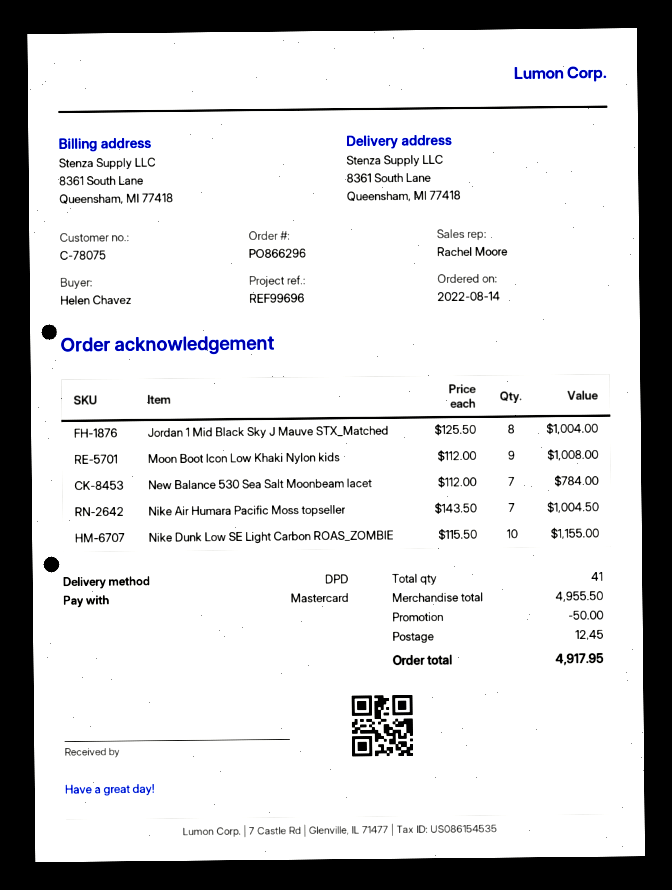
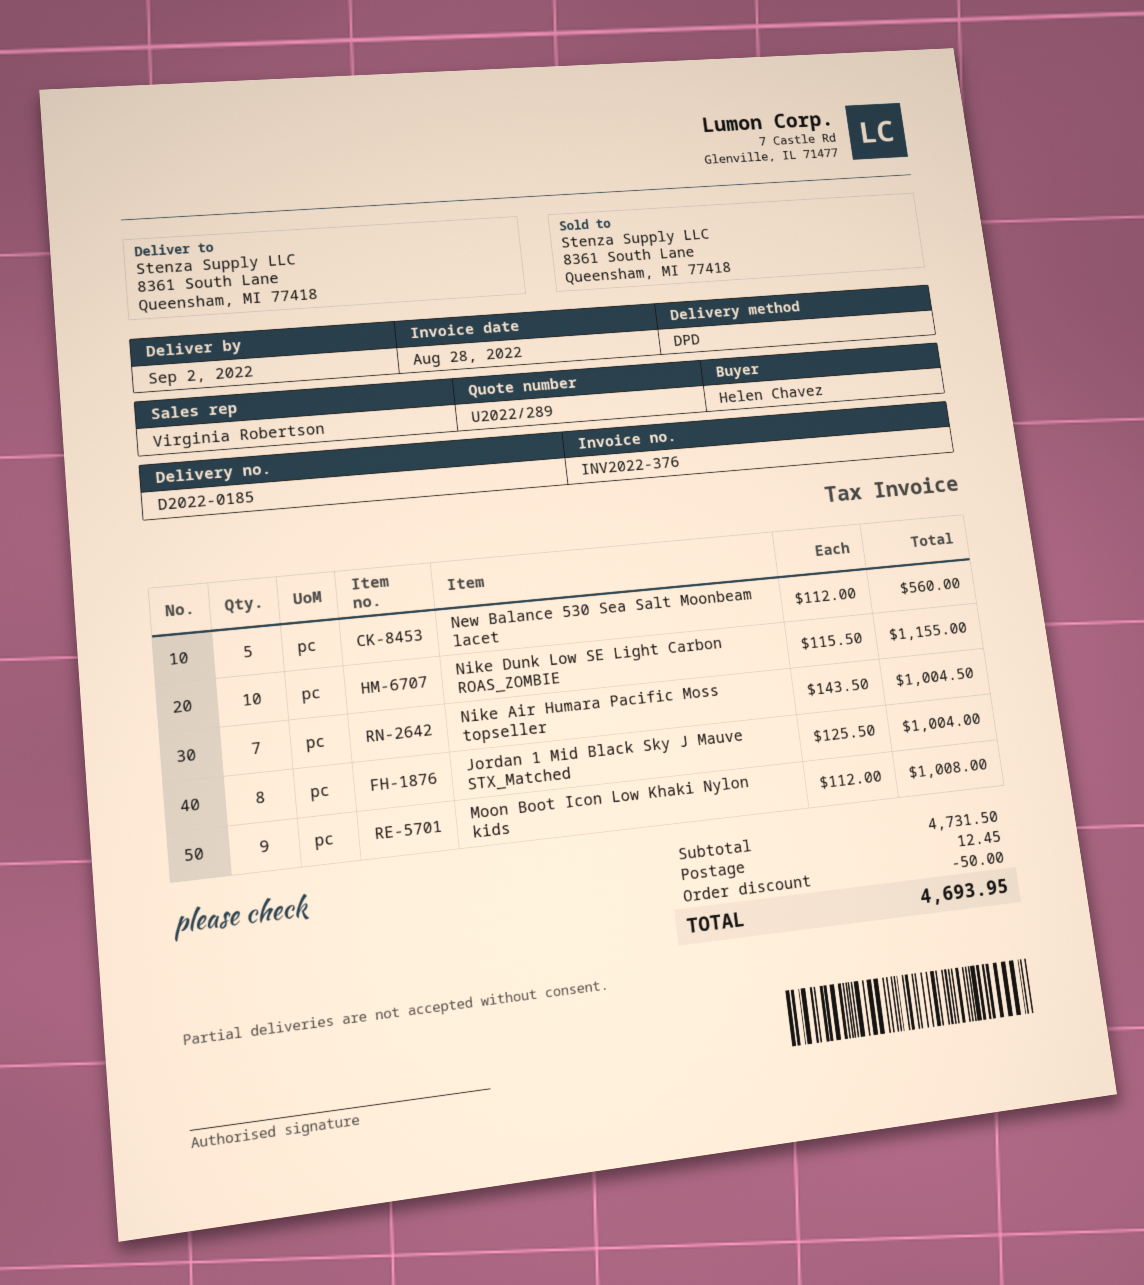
sales rep: Rachel Moore -> Virginia Robertson
New Balance 530 Sea Salt Moonbeam lacet: 7 x 112.00 = 784.00 -> 5 x 112.00 = 560.00
subtotal: 4955.50 -> 4731.50
total: 4917.95 -> 4693.95

